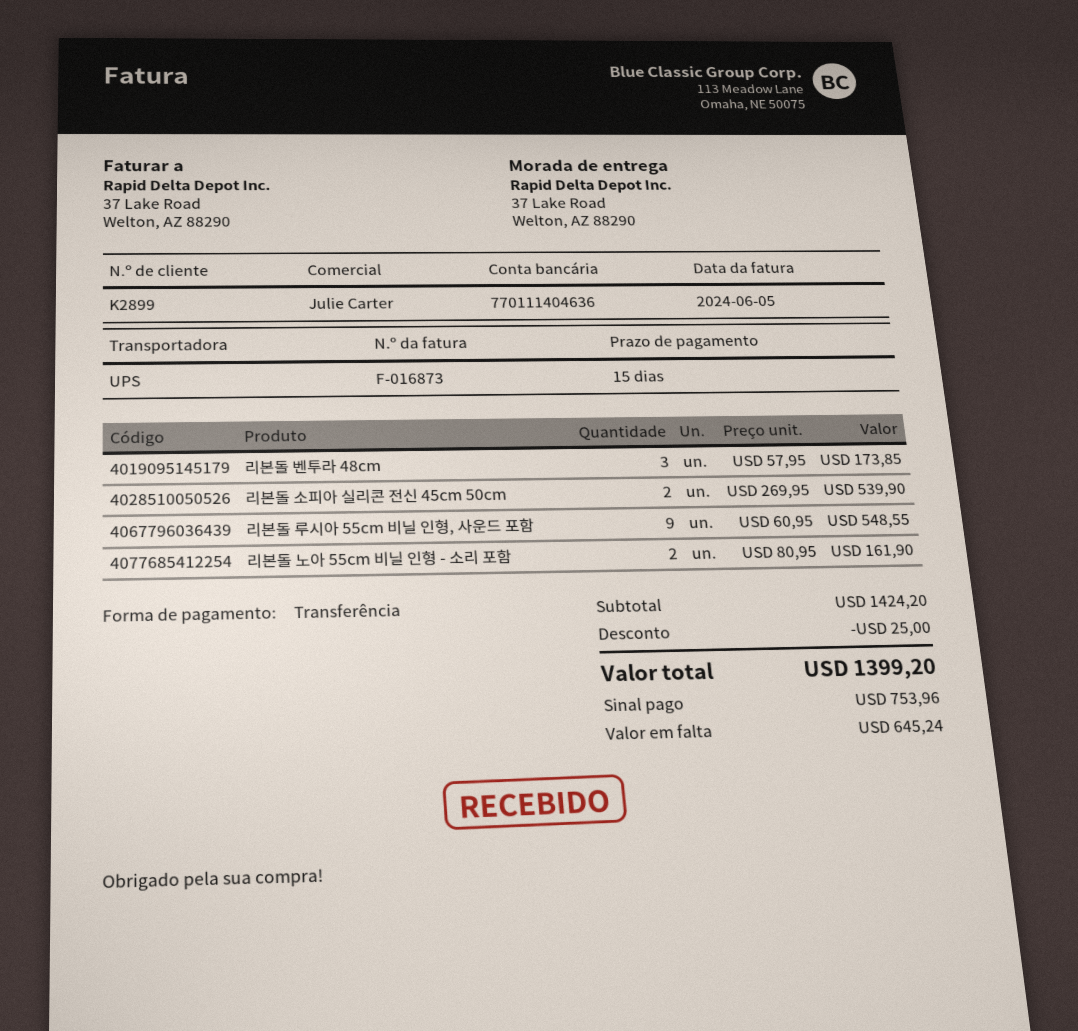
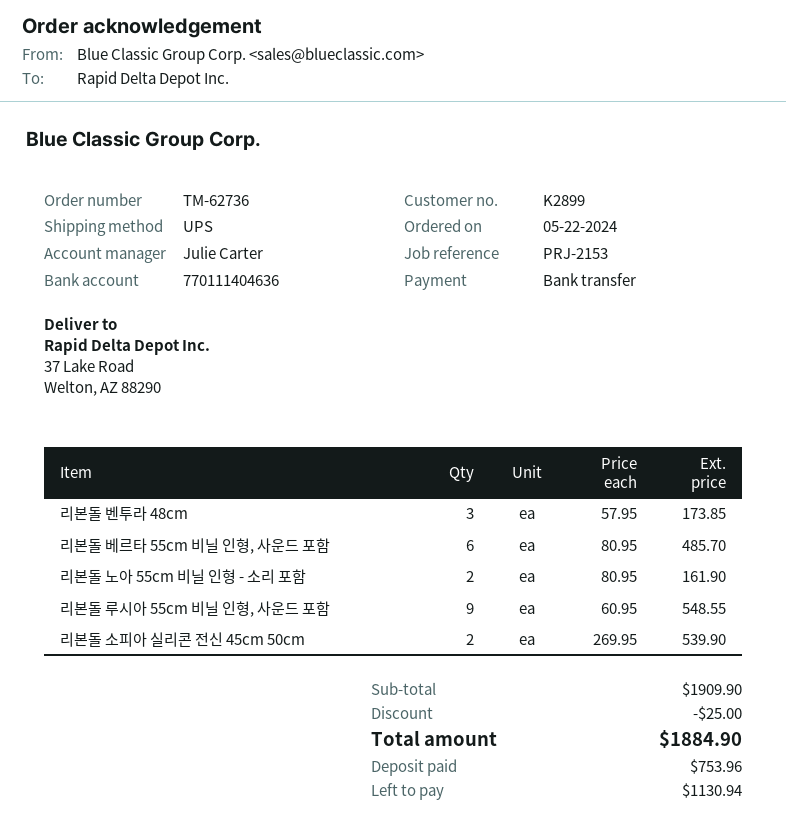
리본돌 베르타 55cm 비닐 인형, 사운드 포함: none -> 6 x 80.95 = 485.70
subtotal: 1424.20 -> 1909.90
total: 1399.20 -> 1884.90
balance: 645.24 -> 1130.94

